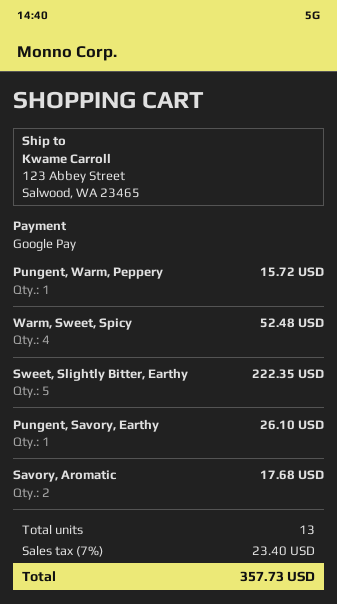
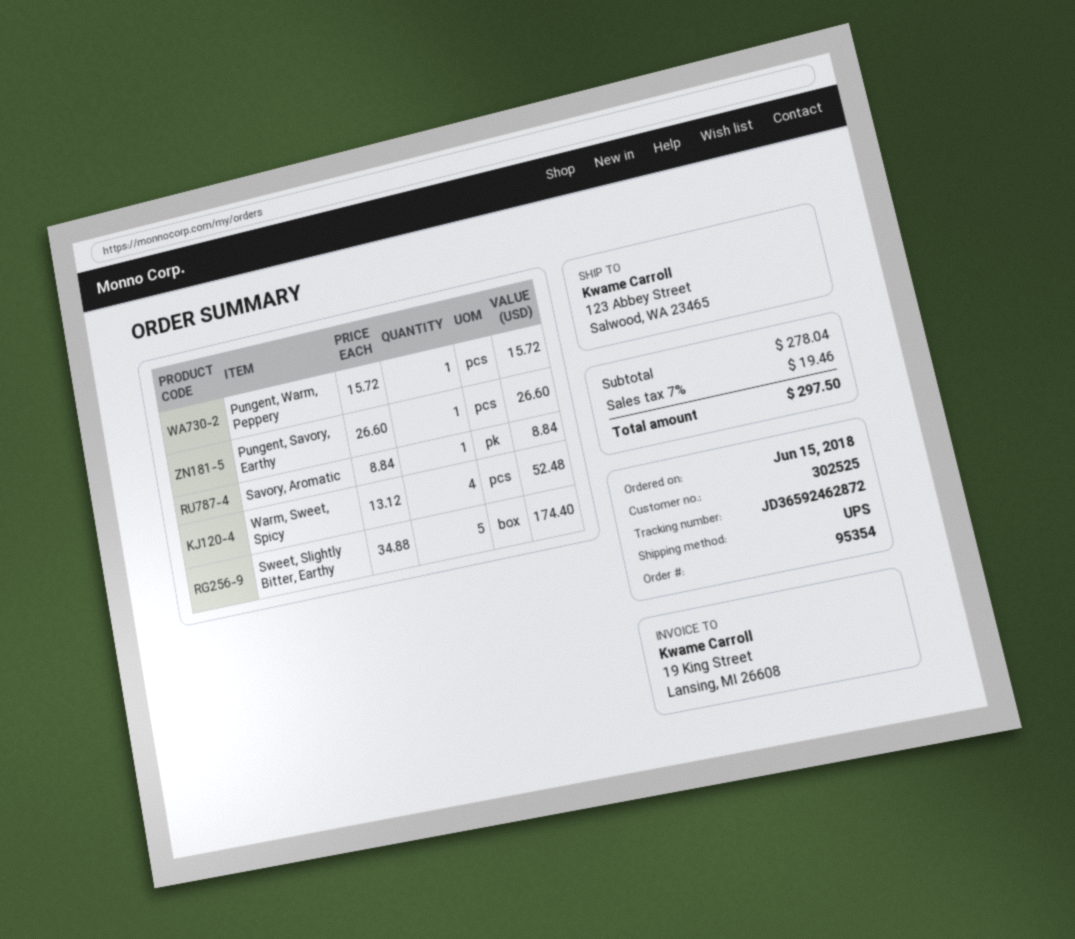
Sweet, Slightly Bitter, Earthy: 5 for 222.35 -> 5 for 174.40
Pungent, Savory, Earthy: 1 for 26.10 -> 1 for 26.60
Savory, Aromatic: 2 for 17.68 -> 1 for 8.84
tax: 7% = 23.40 -> 7% = 19.46
total: 357.73 -> 297.50

